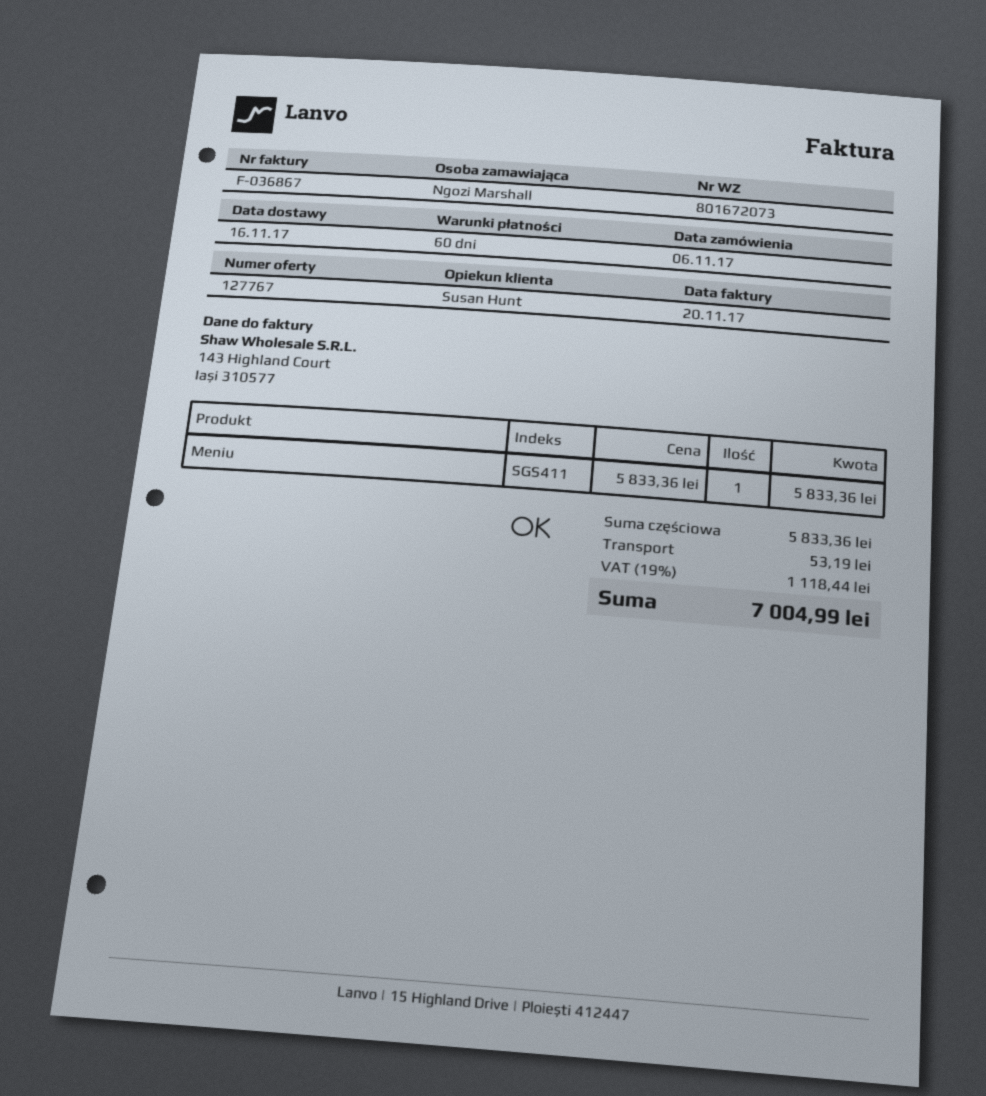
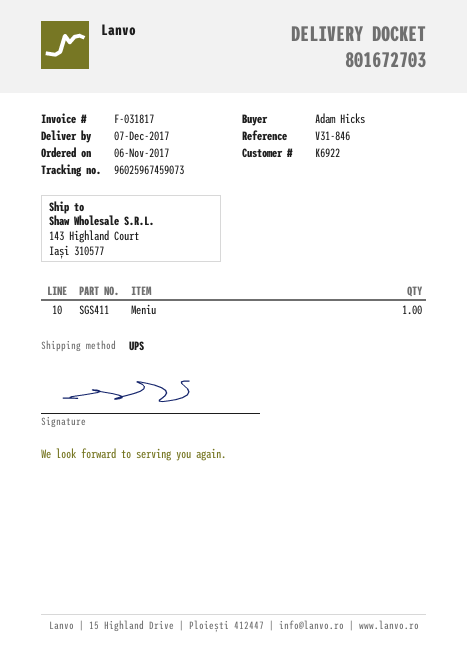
delivery note number: 801672073 -> 801672703
delivery date: 2017-11-16 -> 2017-12-07
invoice number: F-036867 -> F-031817
ordered by: Ngozi Marshall -> Adam Hicks

